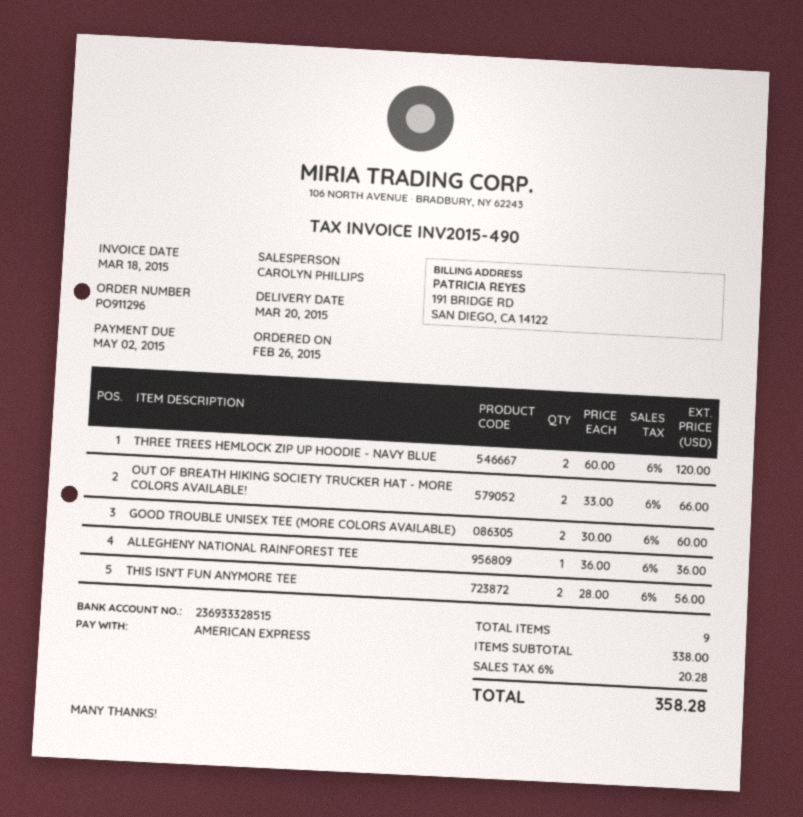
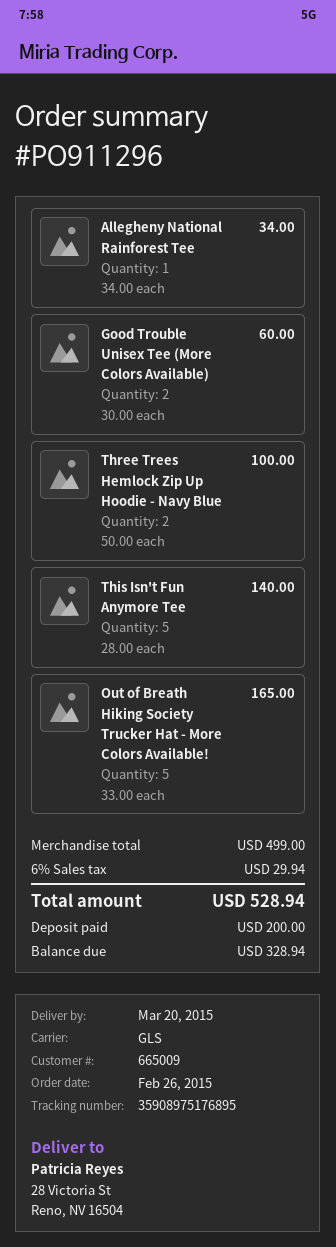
THREE TREES HEMLOCK ZIP UP HOODIE - NAVY BLUE: 2 x 60.00 = 120.00 -> 2 x 50.00 = 100.00
OUT OF BREATH HIKING SOCIETY TRUCKER HAT - MORE COLORS AVAILABLE!: 2 x 33.00 = 66.00 -> 5 x 33.00 = 165.00
ALLEGHENY NATIONAL RAINFOREST TEE: 1 x 36.00 = 36.00 -> 1 x 34.00 = 34.00
THIS ISN'T FUN ANYMORE TEE: 2 x 28.00 = 56.00 -> 5 x 28.00 = 140.00
subtotal: 338.00 -> 499.00
tax: 6% = 20.28 -> 6% = 29.94
total: 358.28 -> 528.94

